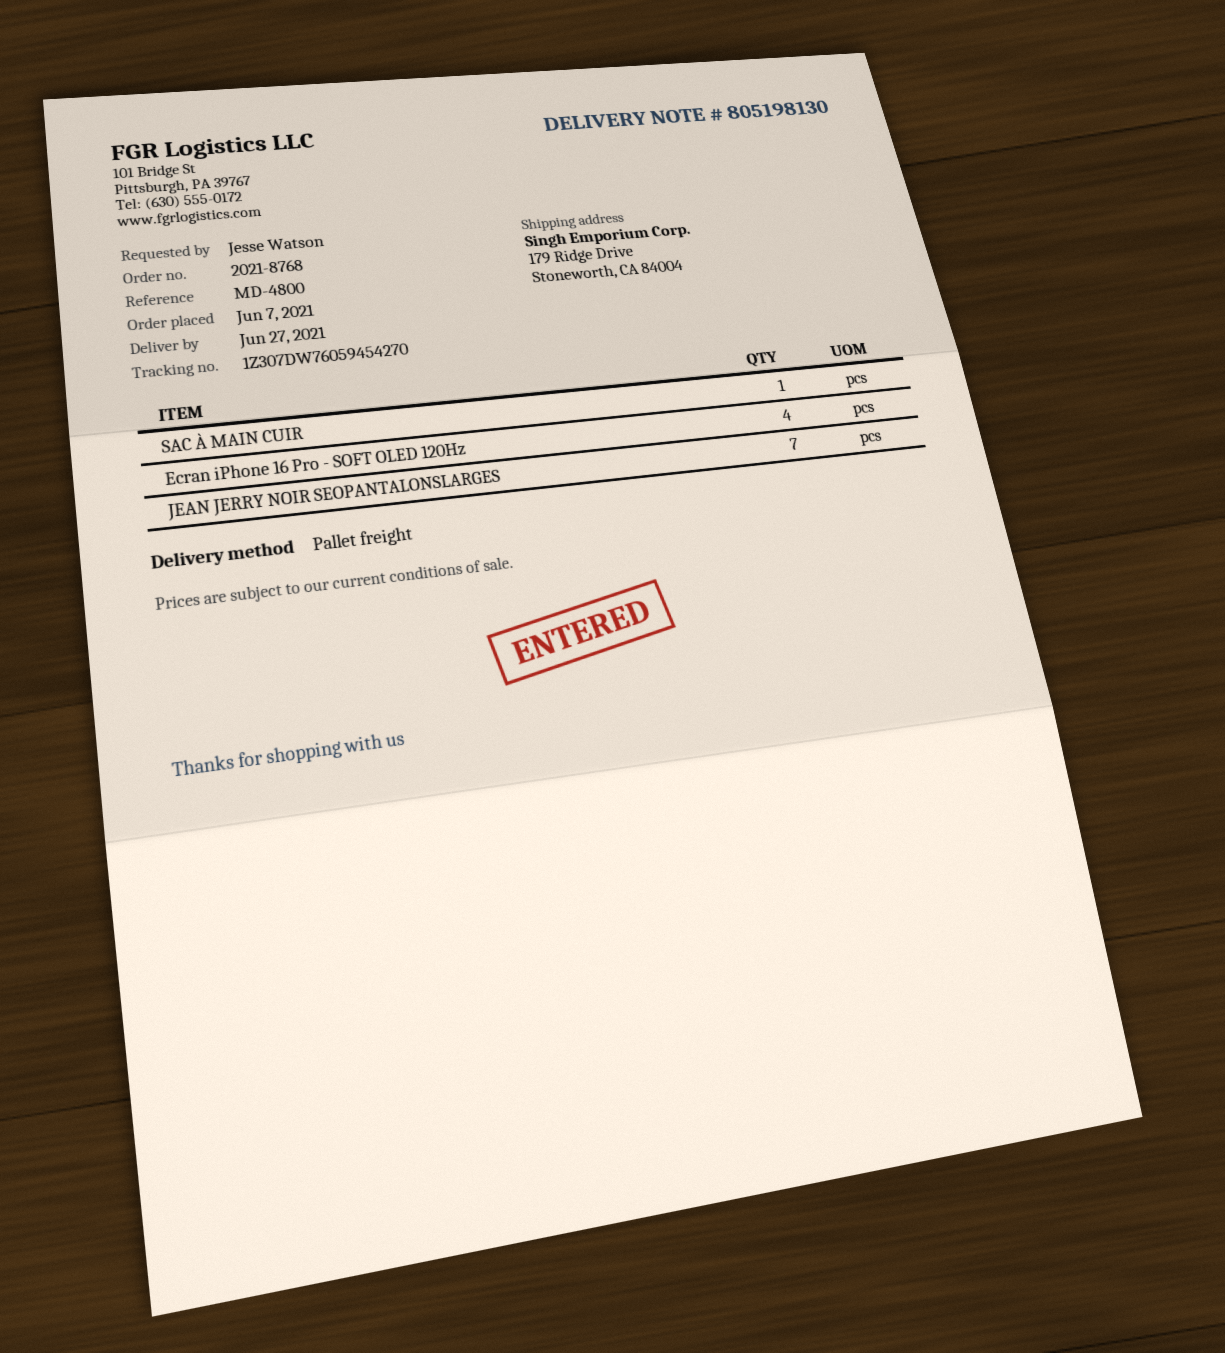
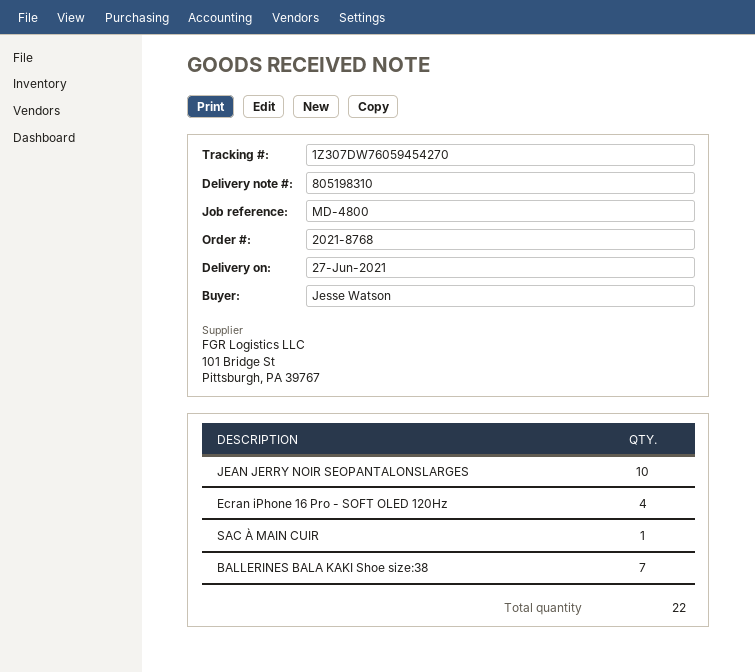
delivery note number: 805198130 -> 805198310
JEAN JERRY NOIR SEOPANTALONSLARGES: 7 -> 10
BALLERINES BALA KAKI Shoe size:38: none -> 7

